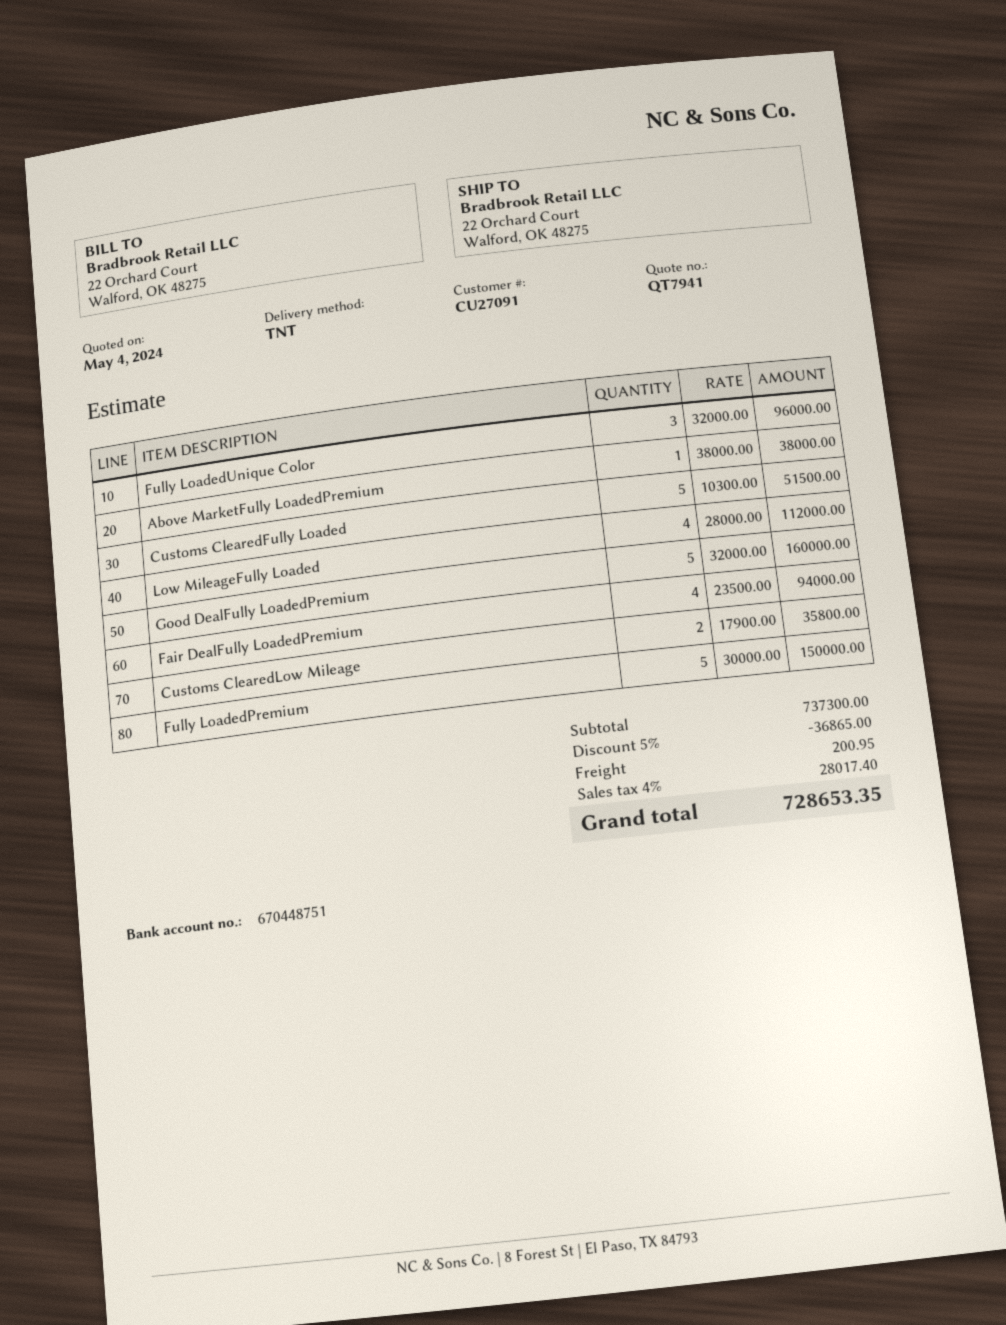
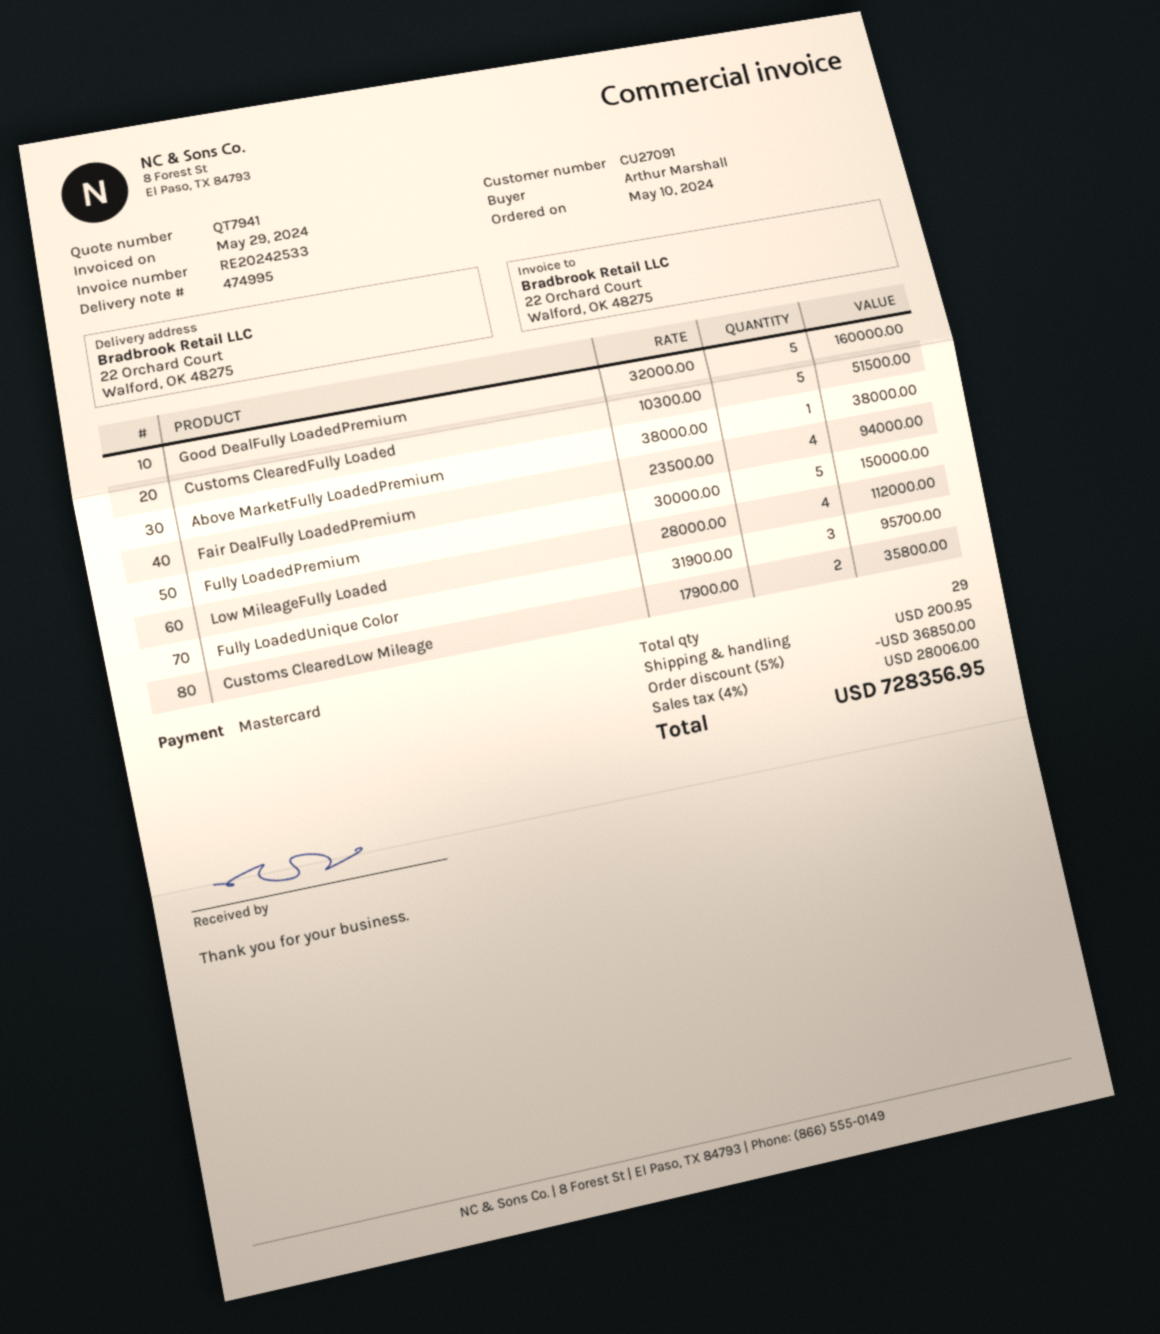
Fully LoadedUnique Color: 3 x 32000.00 = 96000.00 -> 3 x 31900.00 = 95700.00
discount: 5% = 36865.00 -> 5% = 36850.00
tax: 4% = 28017.40 -> 4% = 28006.00
total: 728653.35 -> 728356.95

